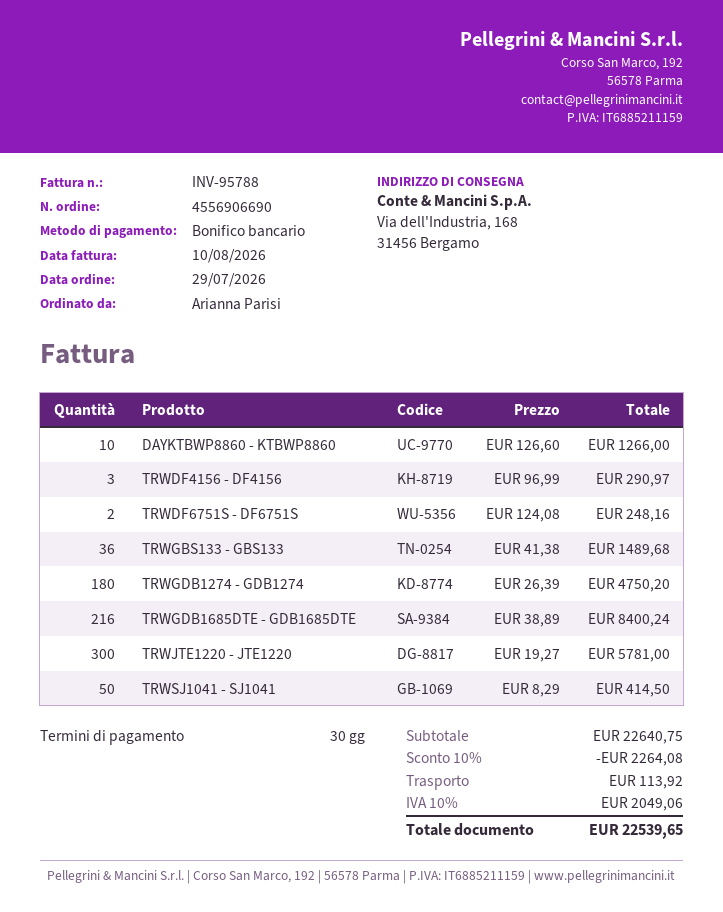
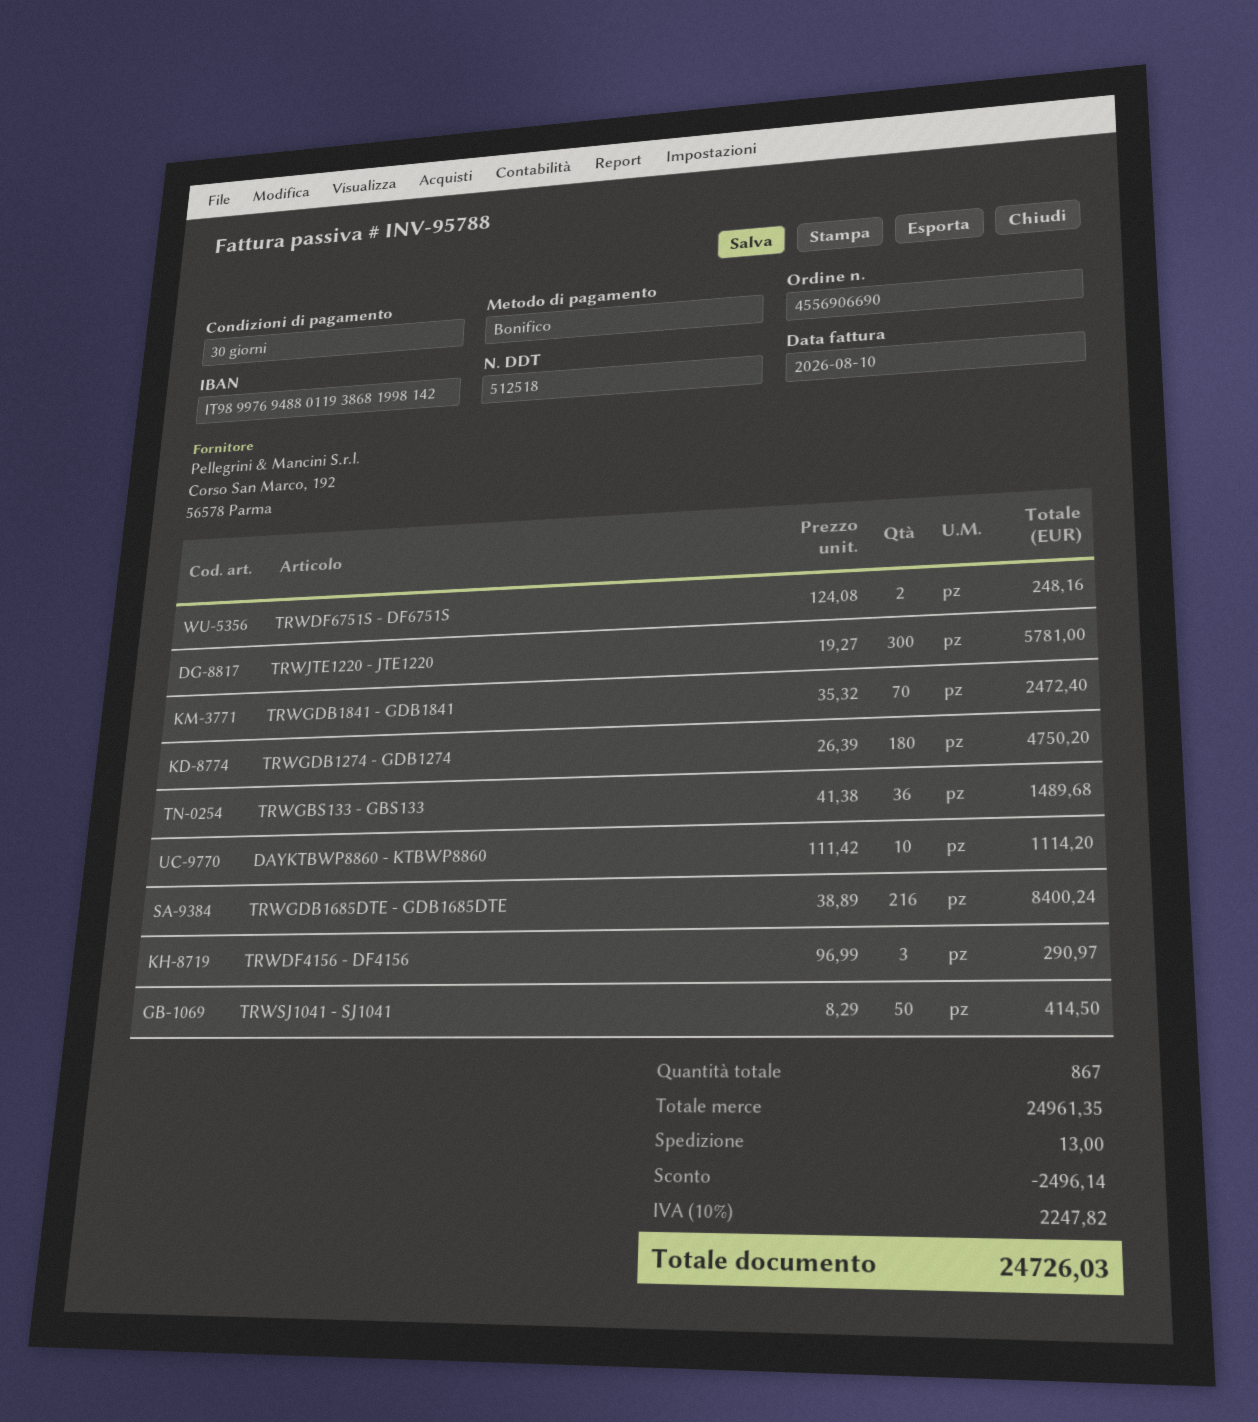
DAYKTBWP8860 - KTBWP8860: 10 x 126.60 = 1266.00 -> 10 x 111.42 = 1114.20
TRWGDB1841 - GDB1841: none -> 70 x 35.32 = 2472.40
subtotal: 22640.75 -> 24961.35
discount: 2264.08 -> 2496.14
shipping: 113.92 -> 13.00
tax: 10% = 2049.06 -> 10% = 2247.82
total: 22539.65 -> 24726.03

